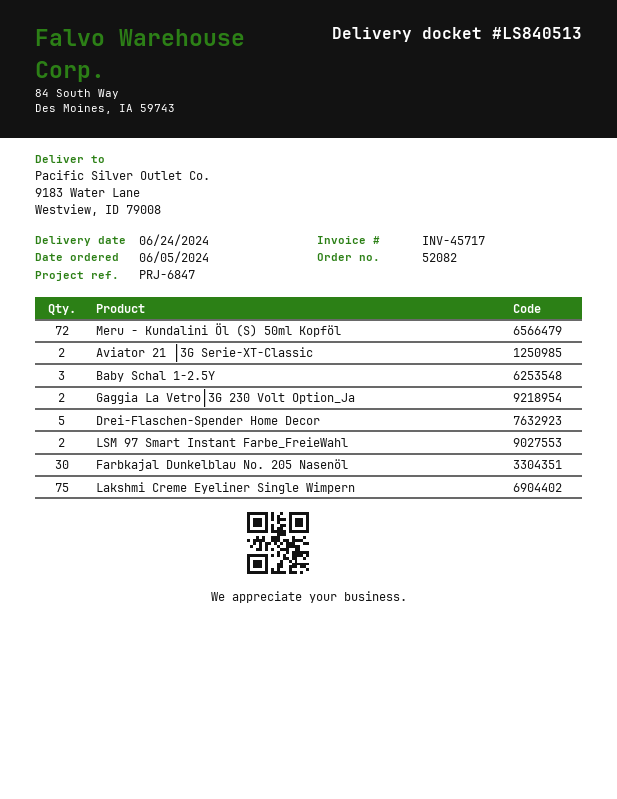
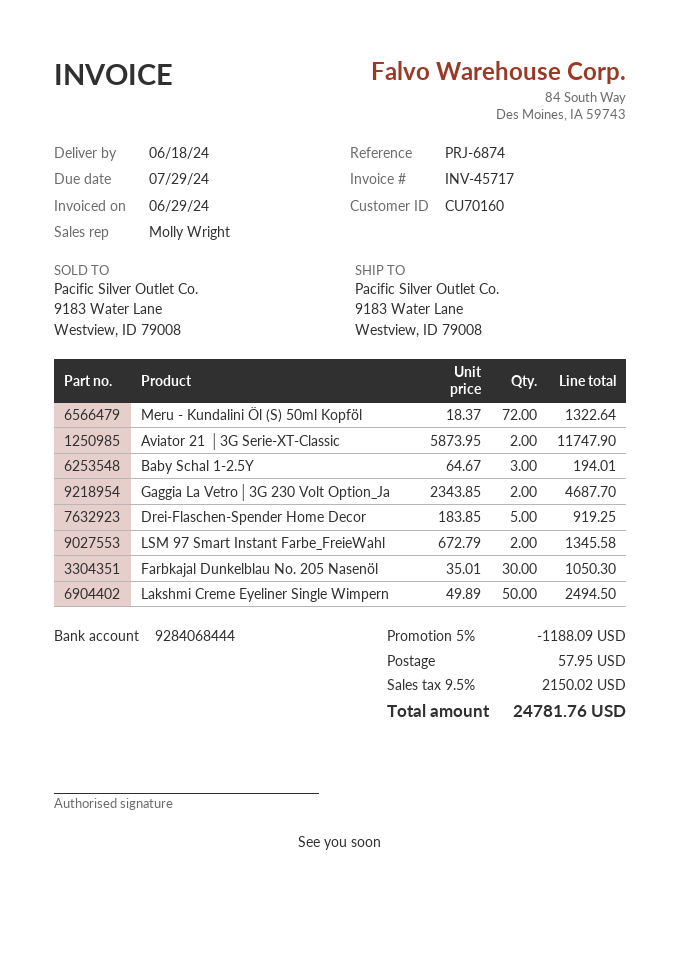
delivery date: 2024-06-24 -> 2024-06-18
reference: PRJ-6847 -> PRJ-6874
Lakshmi Creme Eyeliner Single Wimpern: 75 -> 50

